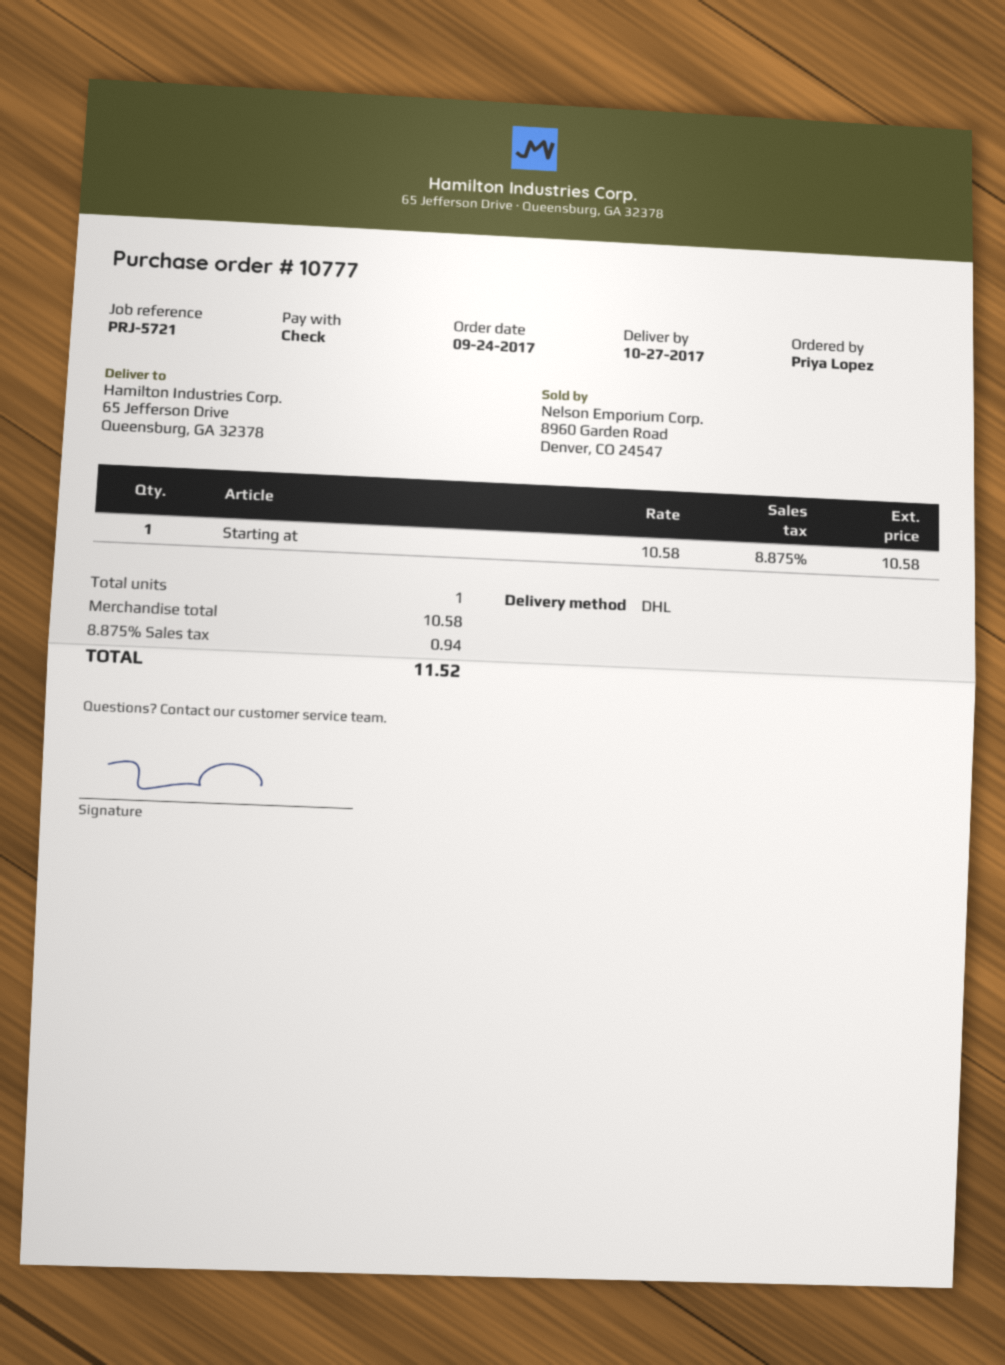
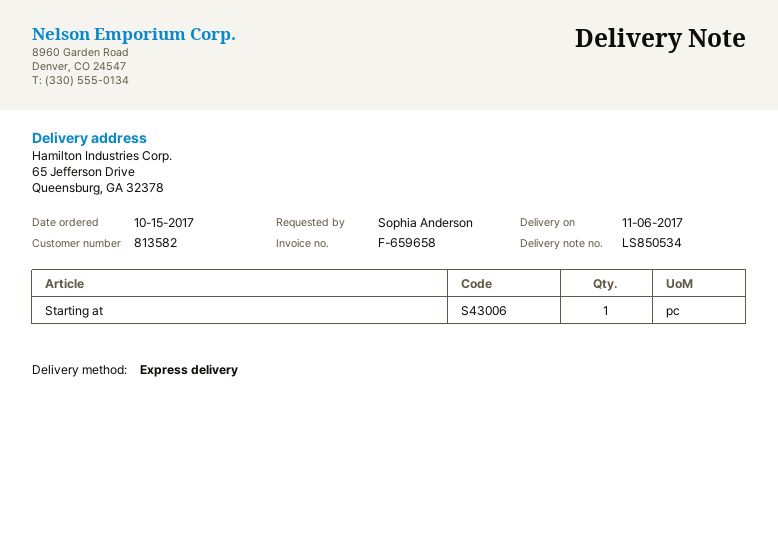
order date: 2017-09-24 -> 2017-10-15
delivery date: 2017-10-27 -> 2017-11-06
ordered by: Priya Lopez -> Sophia Anderson
shipping method: DHL -> express

